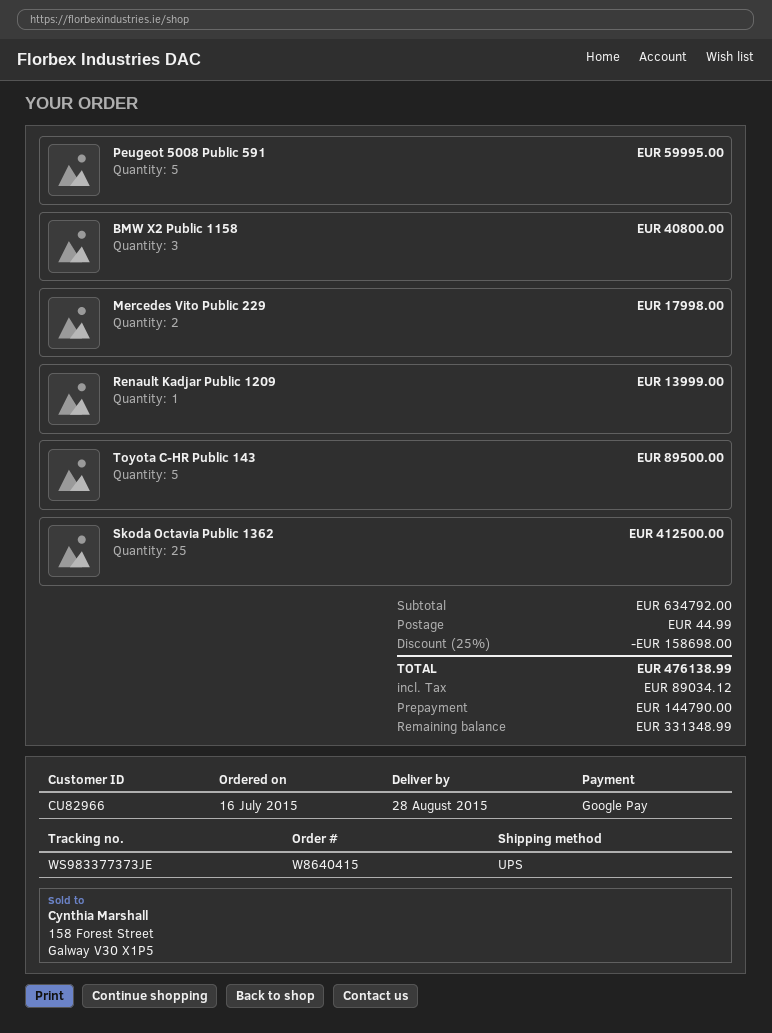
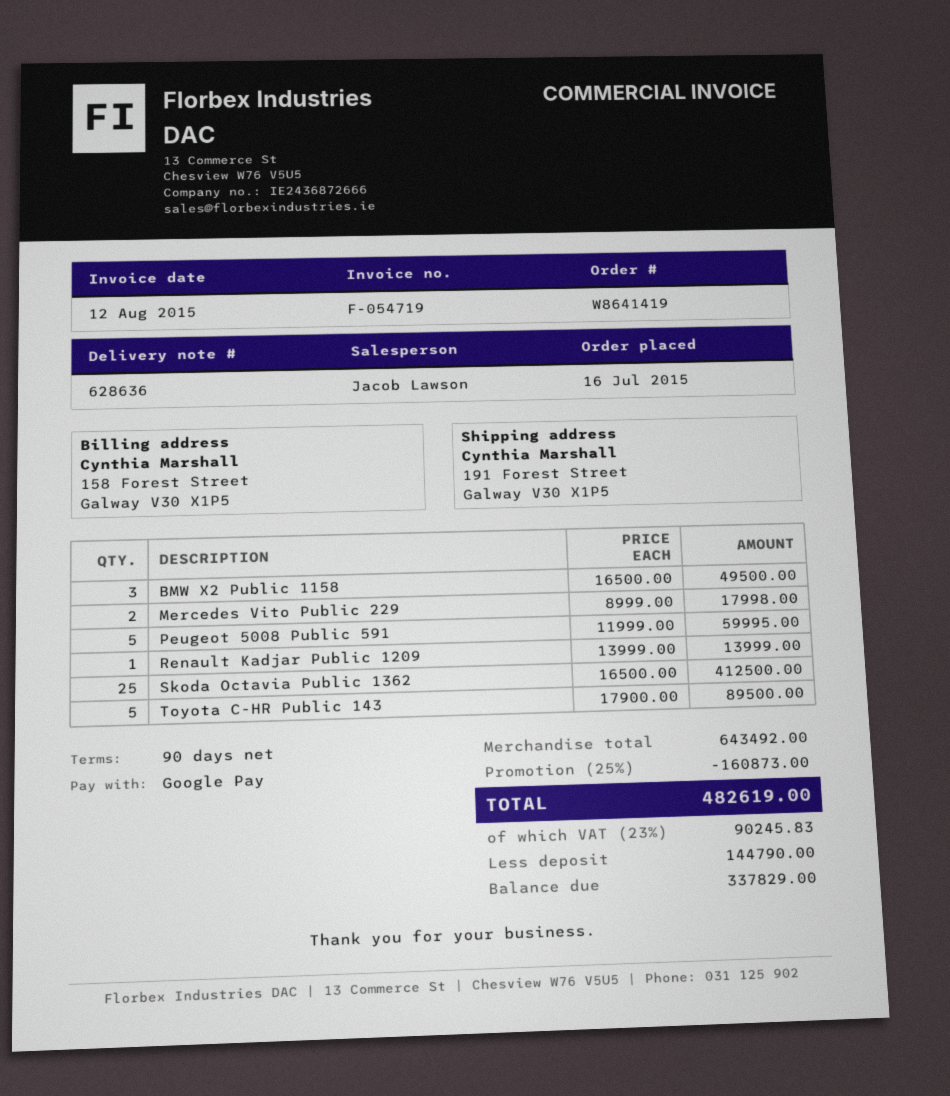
order number: W8640415 -> W8641419
BMW X2 Public 1158: 3 for 40800.00 -> 3 for 49500.00
subtotal: 634792.00 -> 643492.00
discount: 25% = 158698.00 -> 25% = 160873.00
shipping: 44.99 -> none
tax: 89034.12 -> 90245.83
total: 476138.99 -> 482619.00
balance: 331348.99 -> 337829.00

